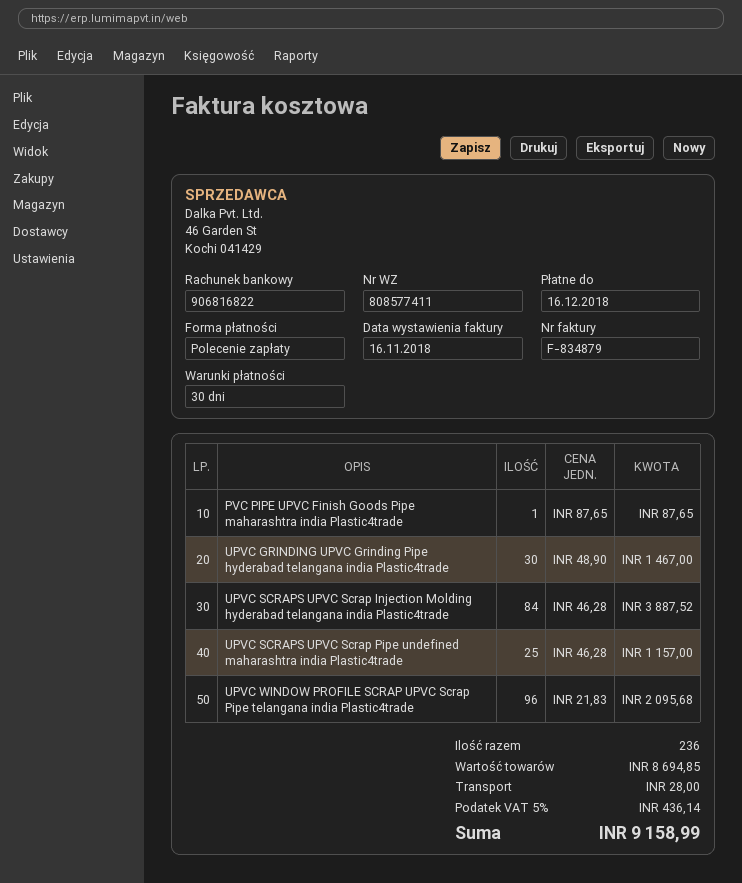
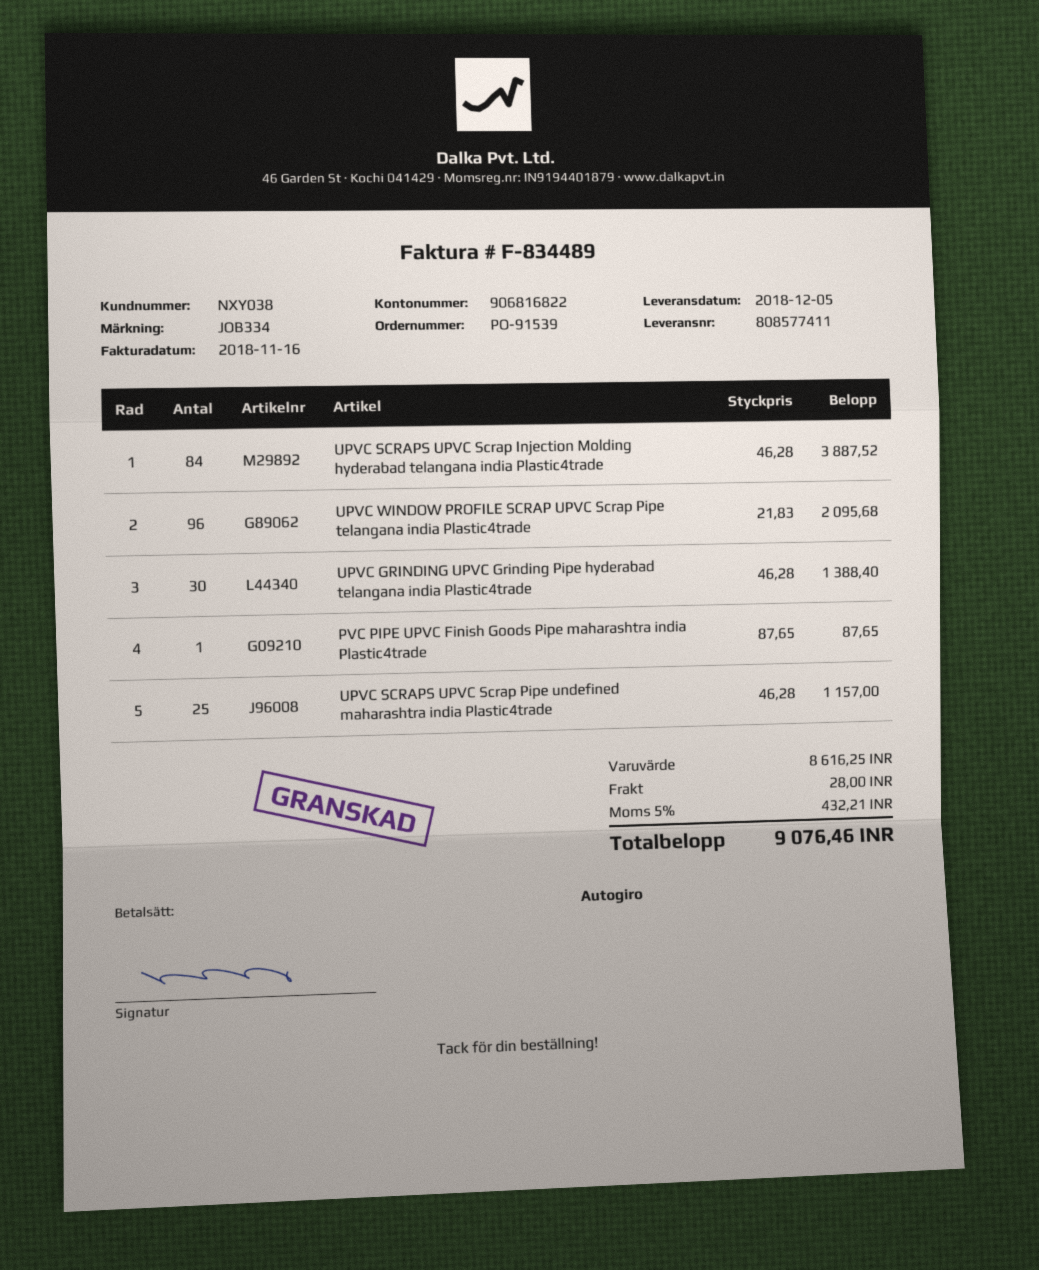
invoice number: F-834879 -> F-834489
UPVC GRINDING UPVC Grinding Pipe hyderabad telangana india Plastic4trade: 30 x 48.90 = 1467.00 -> 30 x 46.28 = 1388.40
subtotal: 8694.85 -> 8616.25
tax: 5% = 436.14 -> 5% = 432.21
total: 9158.99 -> 9076.46

